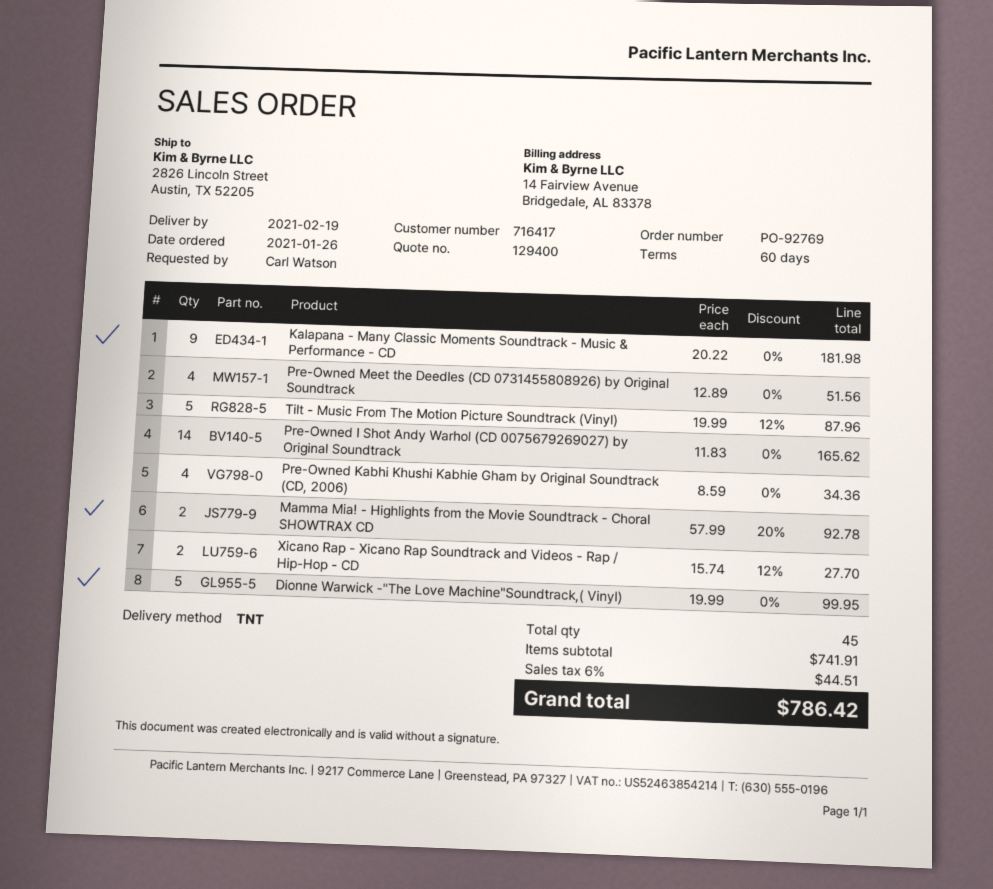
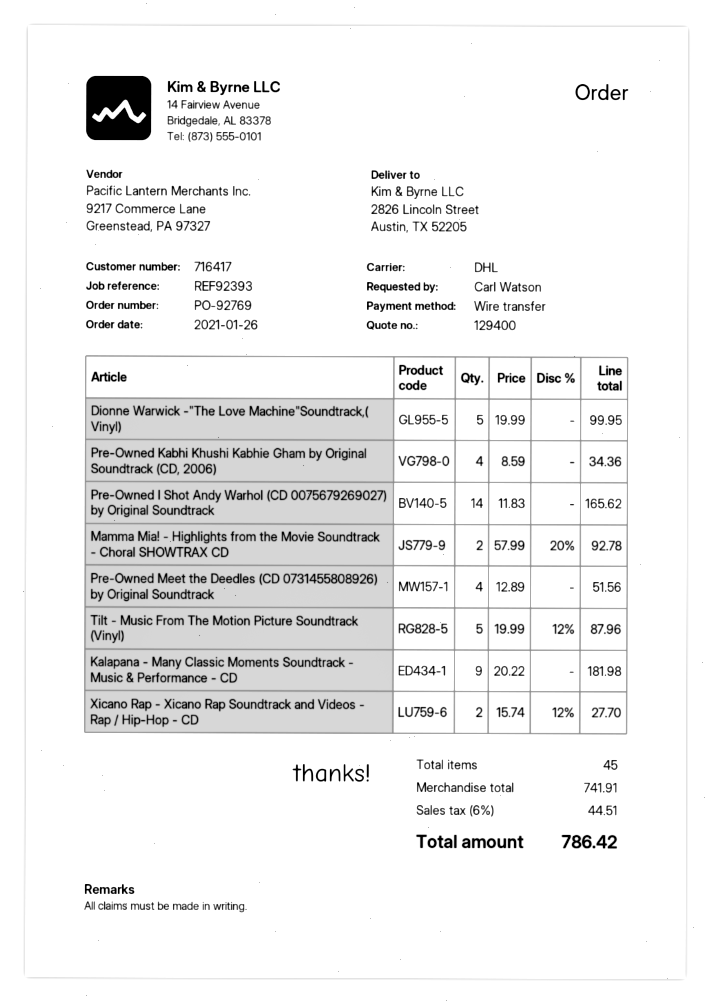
shipping method: TNT -> DHL

